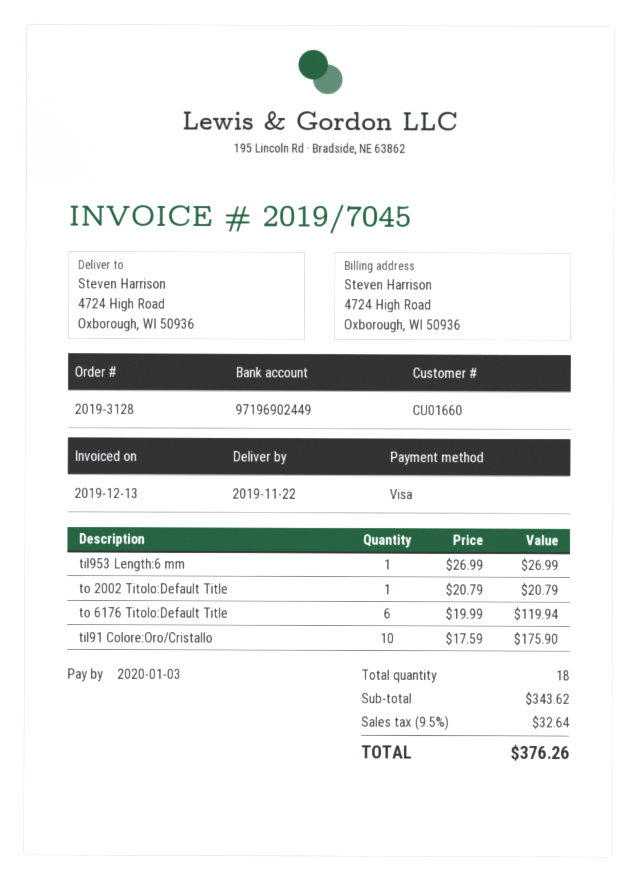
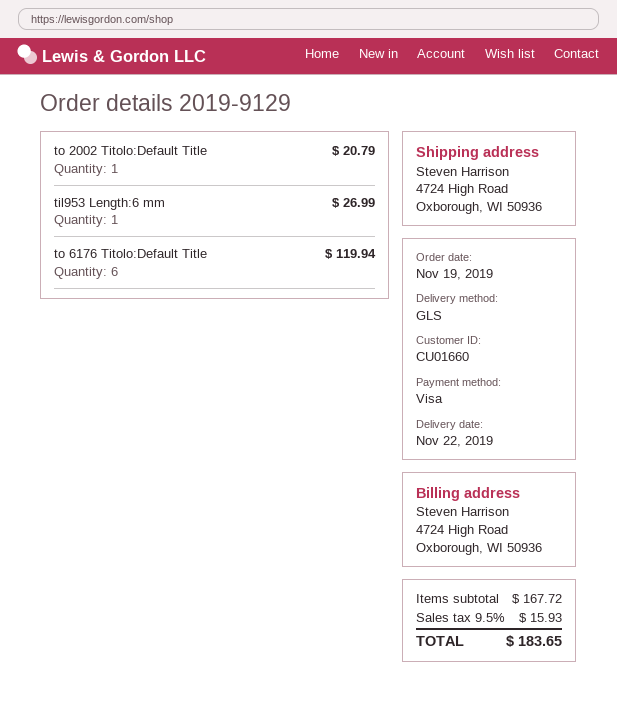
order number: 2019-3128 -> 2019-9129
til91 Colore:Oro/Cristallo: 10 for 175.90 -> none
subtotal: 343.62 -> 167.72
tax: 9.5% = 32.64 -> 9.5% = 15.93
total: 376.26 -> 183.65

